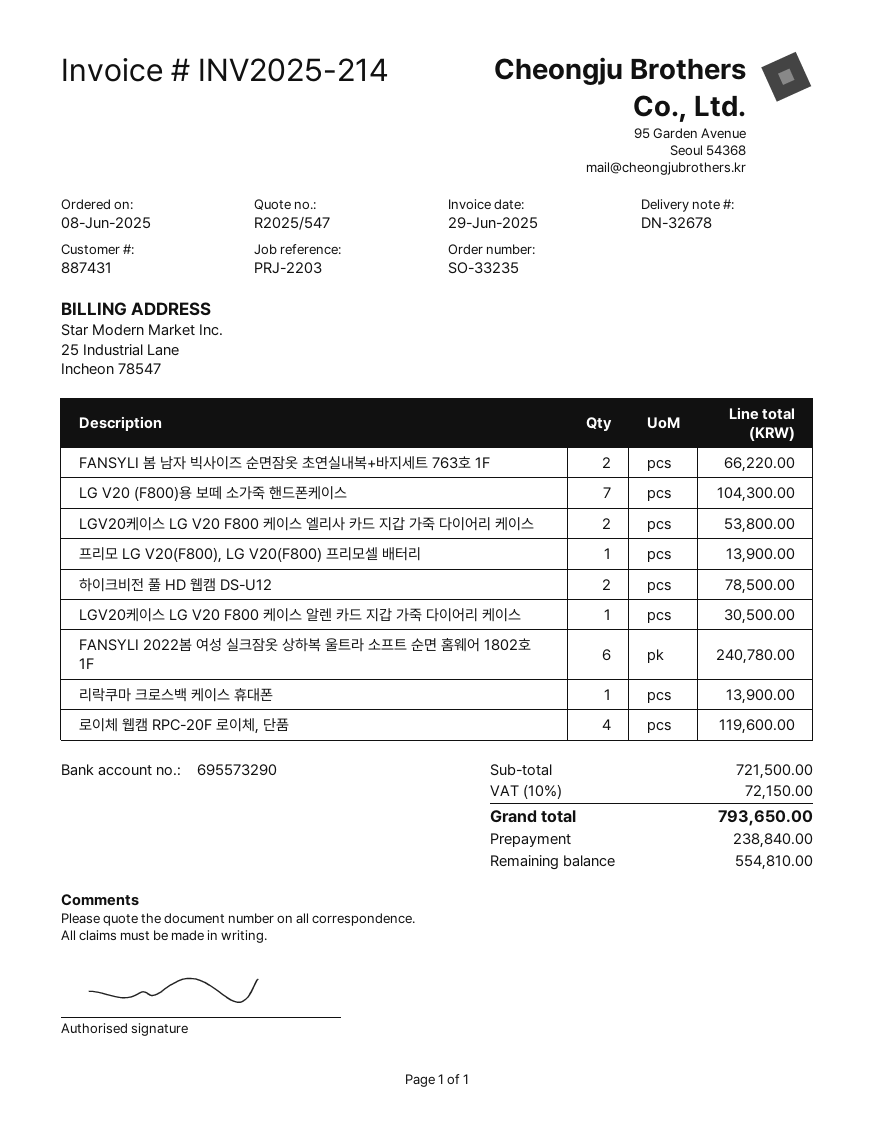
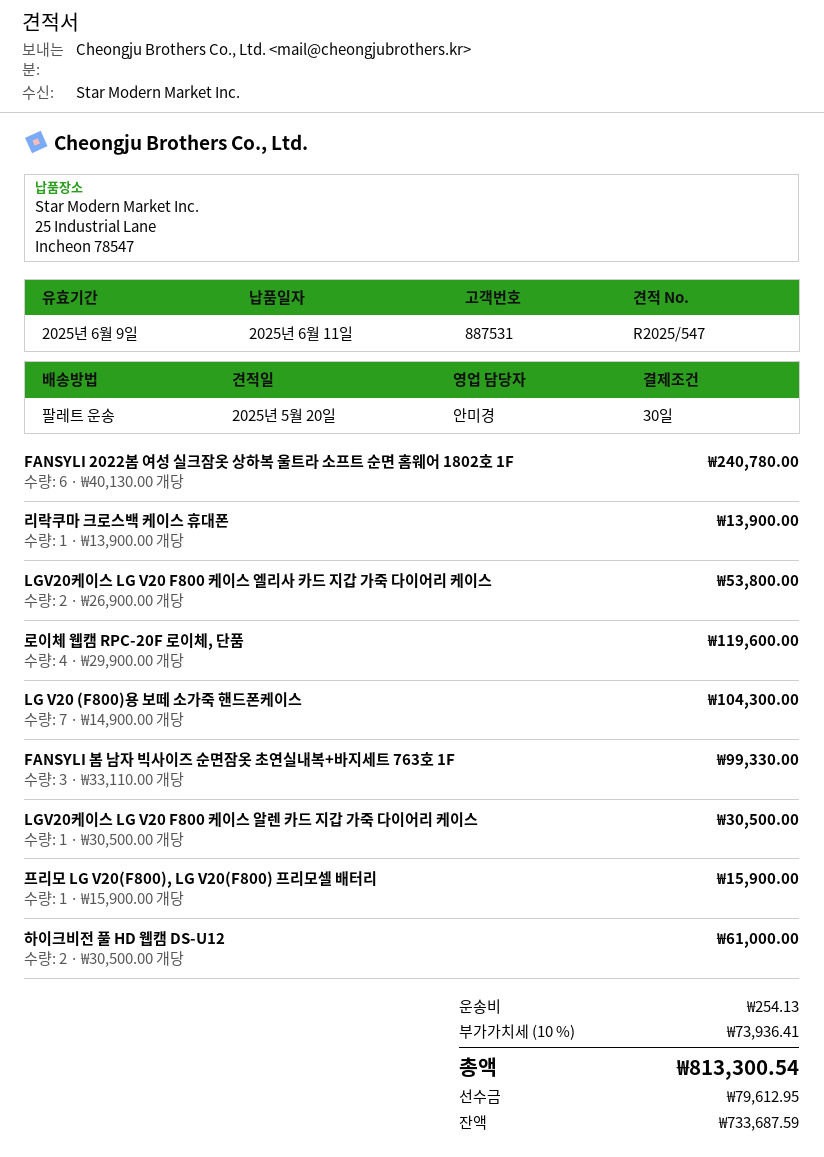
customer number: 887431 -> 887531
FANSYLI 봄 남자 빅사이즈 순면잠옷 초연실내복+바지세트 763호 1F: 2 for 66220.00 -> 3 for 99330.00
프리모 LG V20(F800), LG V20(F800) 프리모셀 배터리: 1 for 13900.00 -> 1 for 15900.00
하이크비전 풀 HD 웹캠 DS-U12: 2 for 78500.00 -> 2 for 61000.00
shipping: none -> 254.13
tax: 10% = 72150.00 -> 10% = 73936.41
total: 793650.00 -> 813300.54
deposit: 238840.00 -> 79612.95
balance: 554810.00 -> 733687.59

